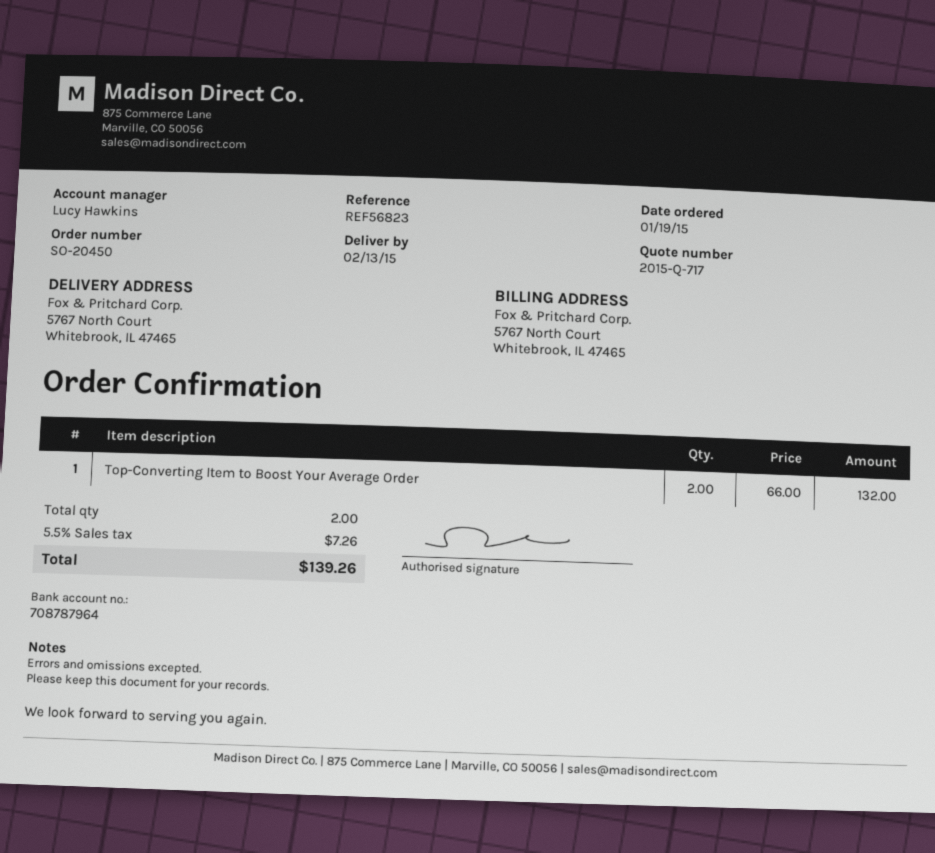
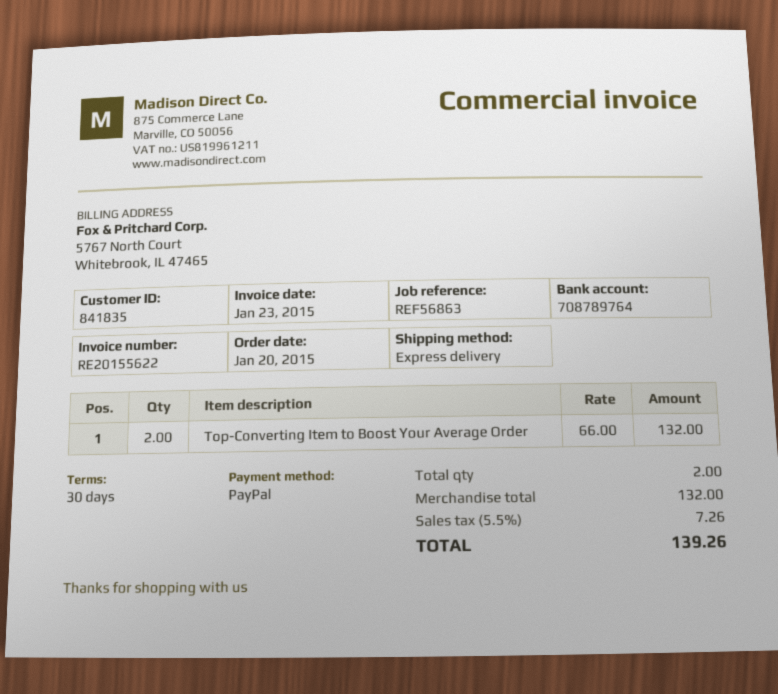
order date: 2015-01-19 -> 2015-01-20
reference: REF56823 -> REF56863
bank account: 708787964 -> 708789764

